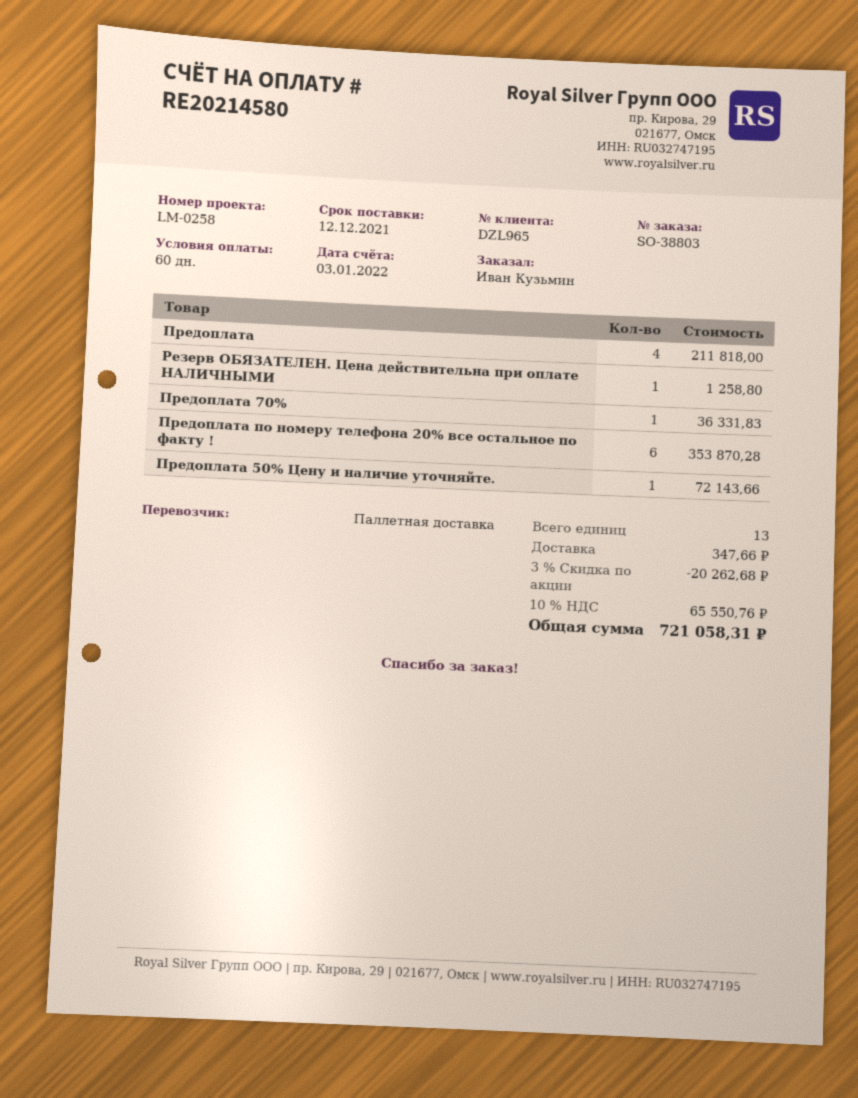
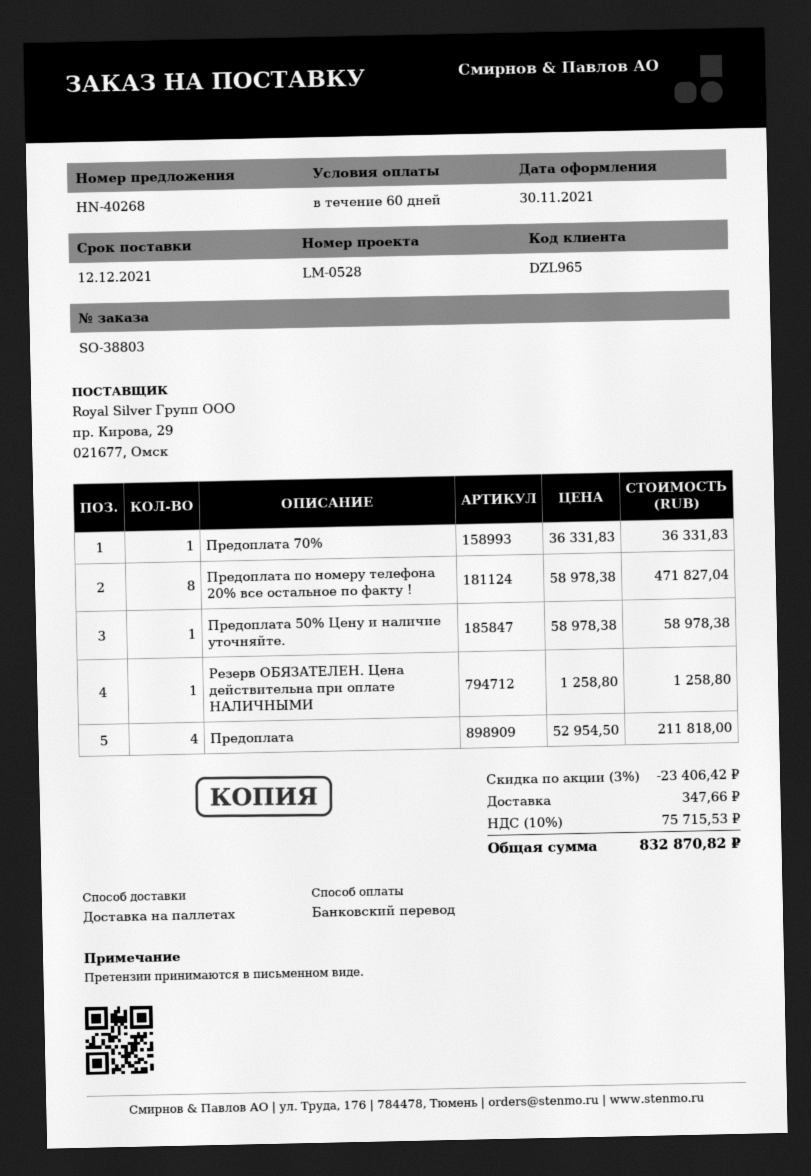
reference: LM-0258 -> LM-0528
Предоплата по номеру телефона 20% все остальное по факту !: 6 for 353870.28 -> 8 for 471827.04
Предоплата 50% Цену и наличие уточняйте.: 1 for 72143.66 -> 1 for 58978.38
discount: 3% = 20262.68 -> 3% = 23406.42
tax: 10% = 65550.76 -> 10% = 75715.53
total: 721058.31 -> 832870.82

